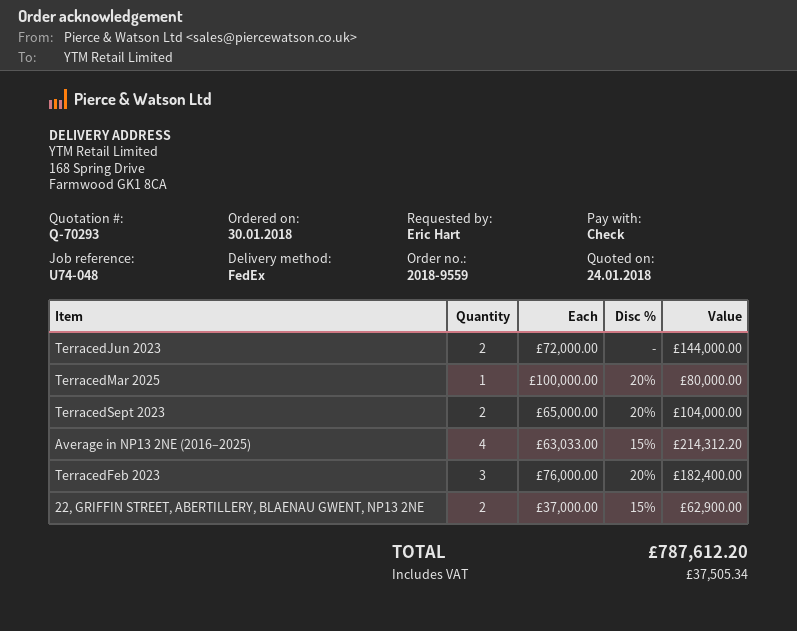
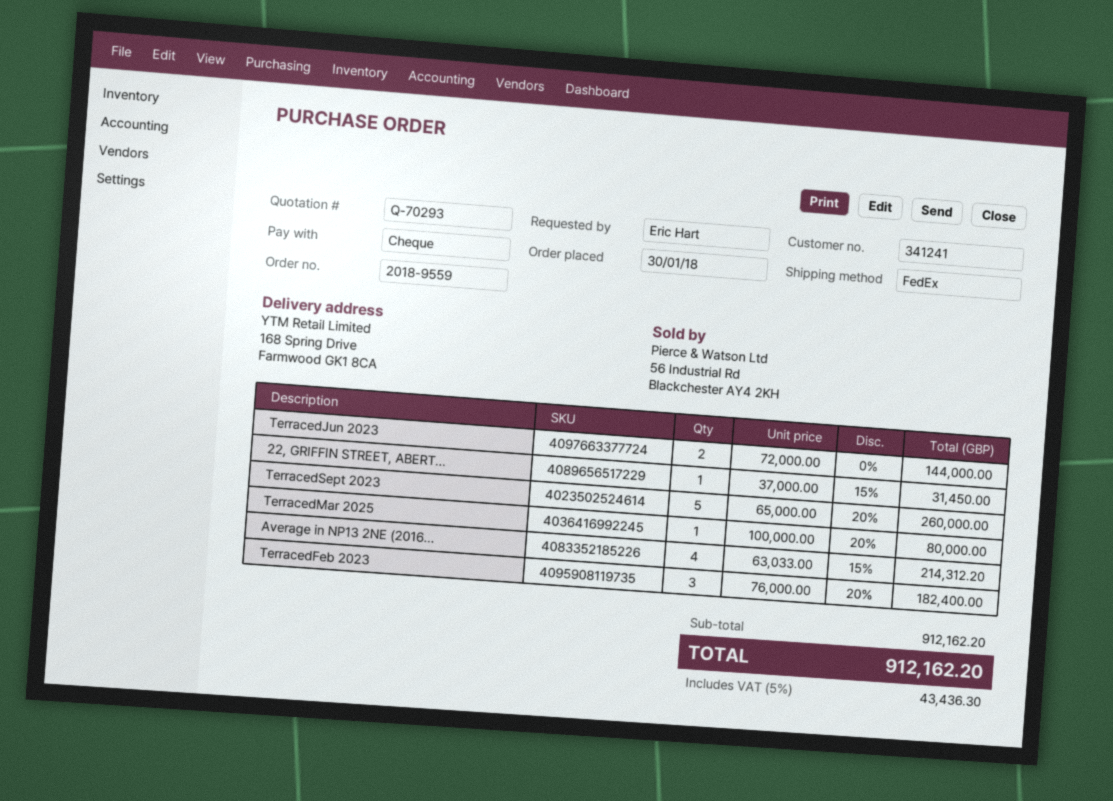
TerracedSept 2023: 2 x 65000.00 - 20% = 104000.00 -> 5 x 65000.00 - 20% = 260000.00
22, GRIFFIN STREET, ABERTILLERY, BLAENAU GWENT, NP13 2NE: 2 x 37000.00 - 15% = 62900.00 -> 1 x 37000.00 - 15% = 31450.00
tax: 37505.34 -> 43436.30
total: 787612.20 -> 912162.20

